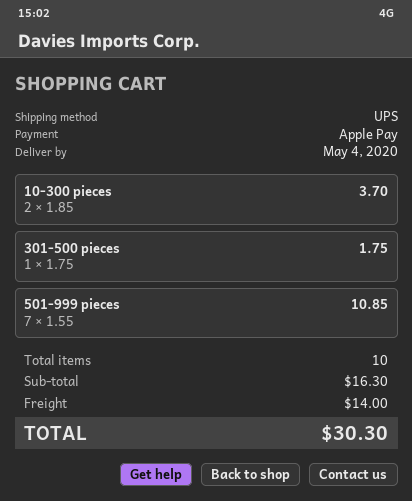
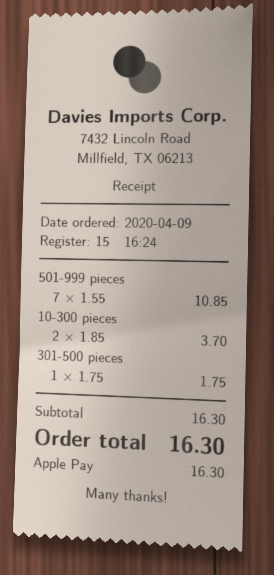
shipping: 14.00 -> none
total: 30.30 -> 16.30

